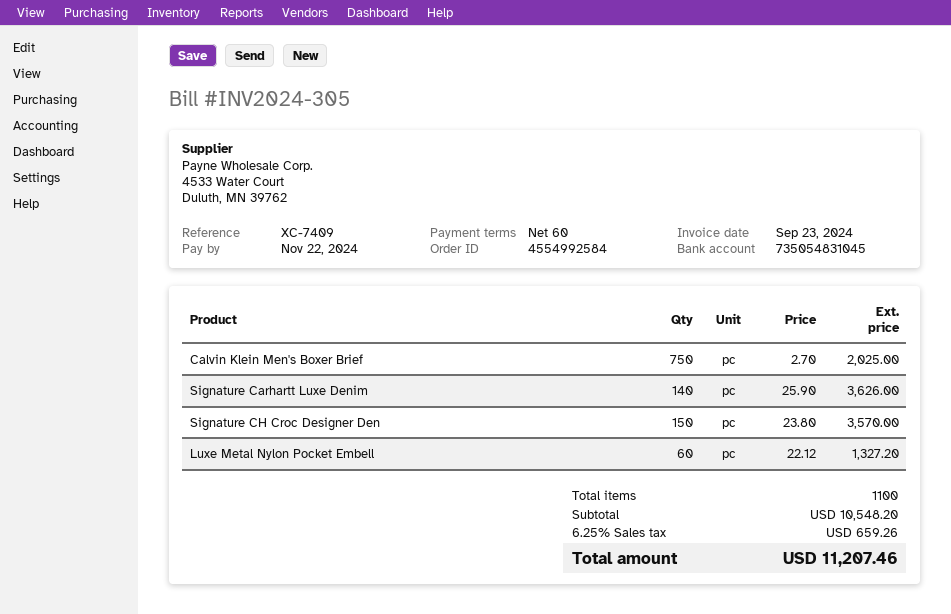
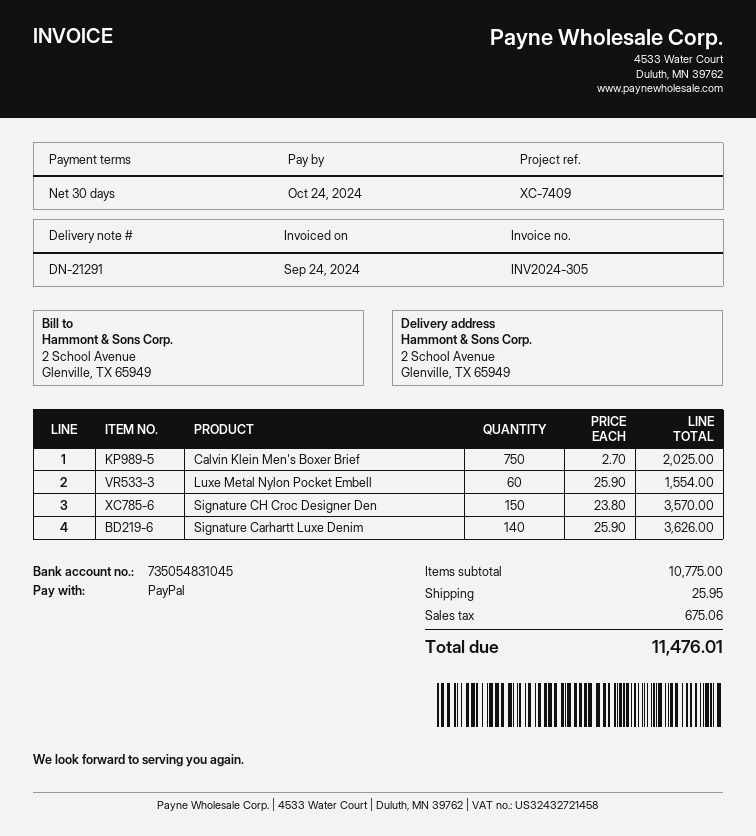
invoice date: 2024-09-23 -> 2024-09-24
payment terms: 60 days -> 30 days
due date: 2024-11-22 -> 2024-10-24
Luxe Metal Nylon Pocket Embell: 60 x 22.12 = 1327.20 -> 60 x 25.90 = 1554.00
subtotal: 10548.20 -> 10775.00
shipping: none -> 25.95
tax: 659.26 -> 675.06
total: 11207.46 -> 11476.01

